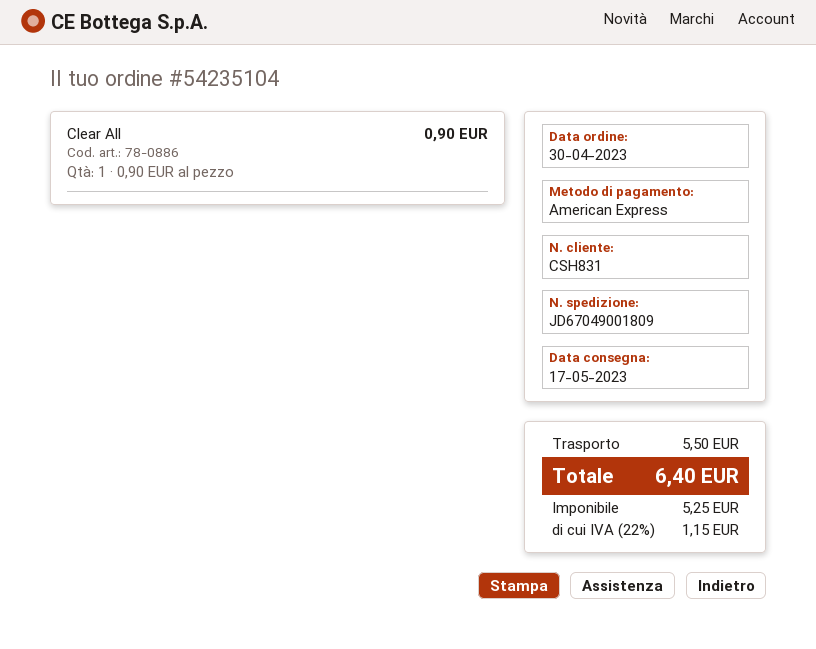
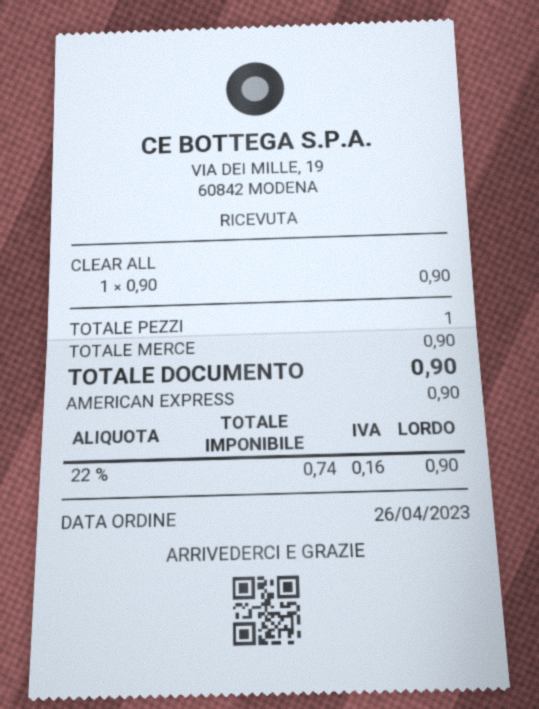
order date: 2023-04-30 -> 2023-04-26
shipping: 5.50 -> none
net: 5.25 -> 0.74
tax: 22% = 1.15 -> 22% = 0.16
total: 6.40 -> 0.90

